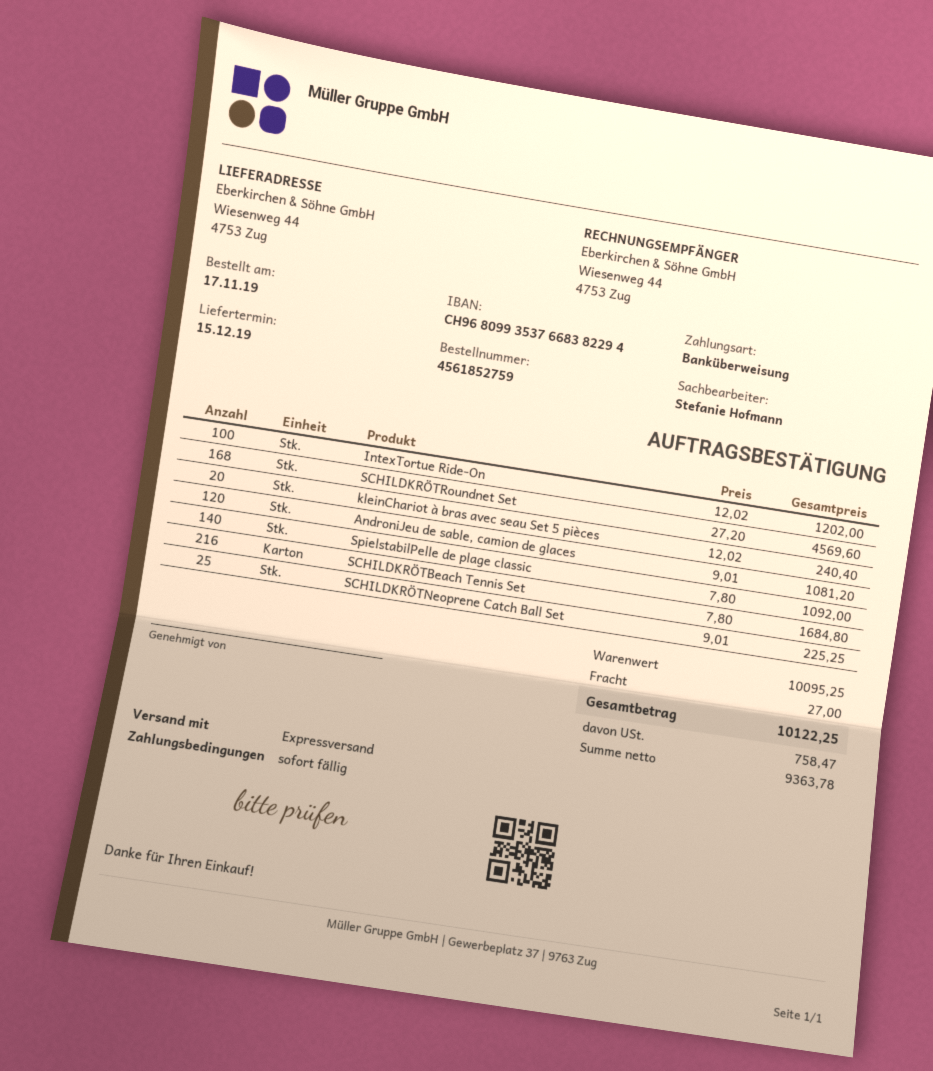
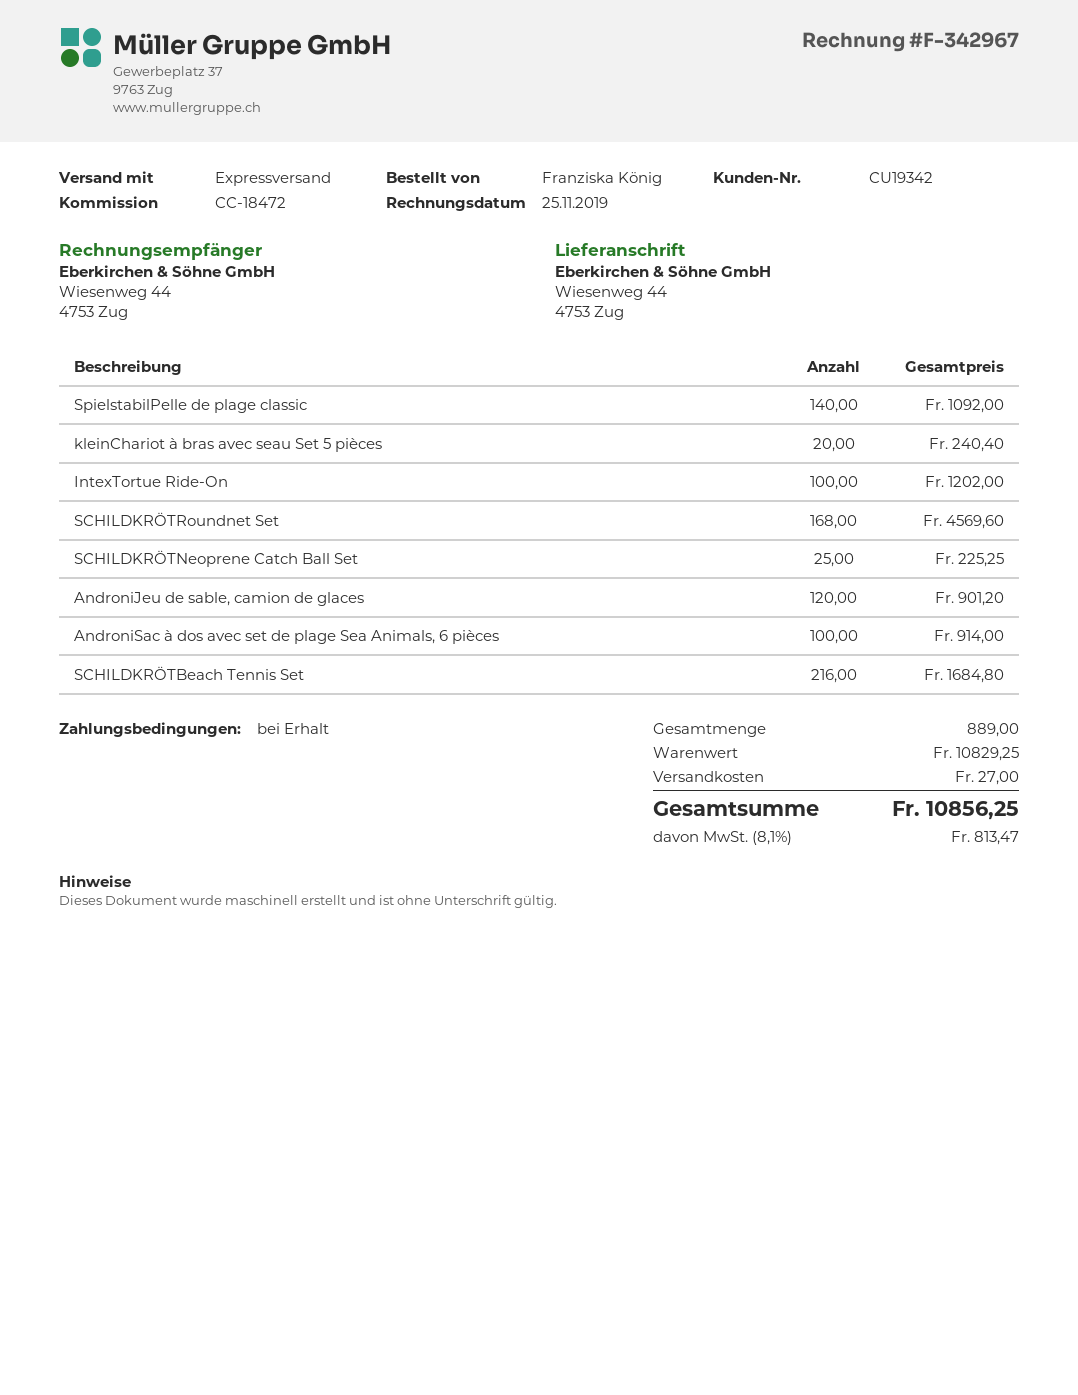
AndroniJeu de sable, camion de glaces: 120 for 1081.20 -> 120 for 901.20
AndroniSac à dos avec set de plage Sea Animals, 6 pièces: none -> 100 for 914.00
subtotal: 10095.25 -> 10829.25
tax: 758.47 -> 813.47
total: 10122.25 -> 10856.25

